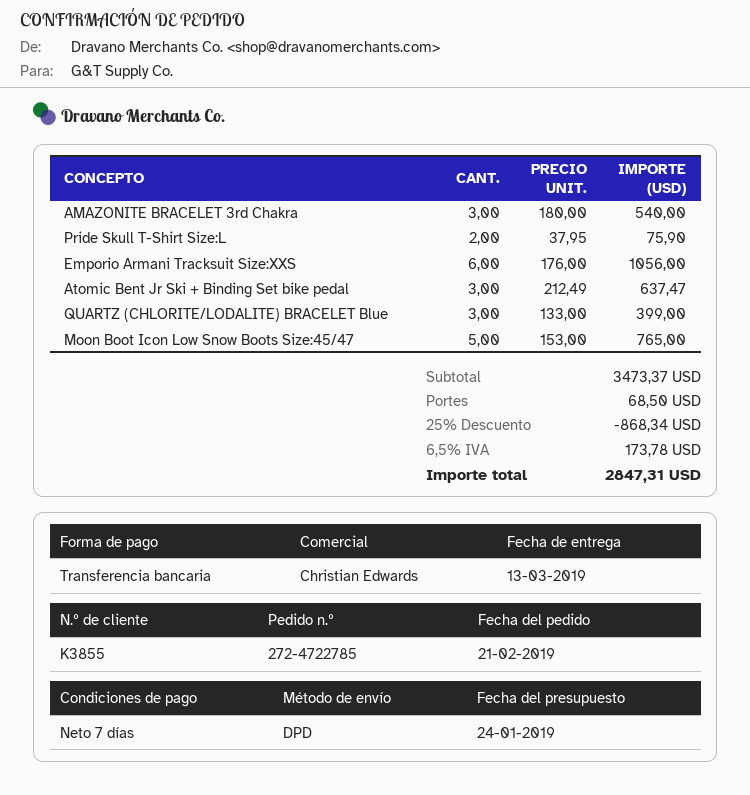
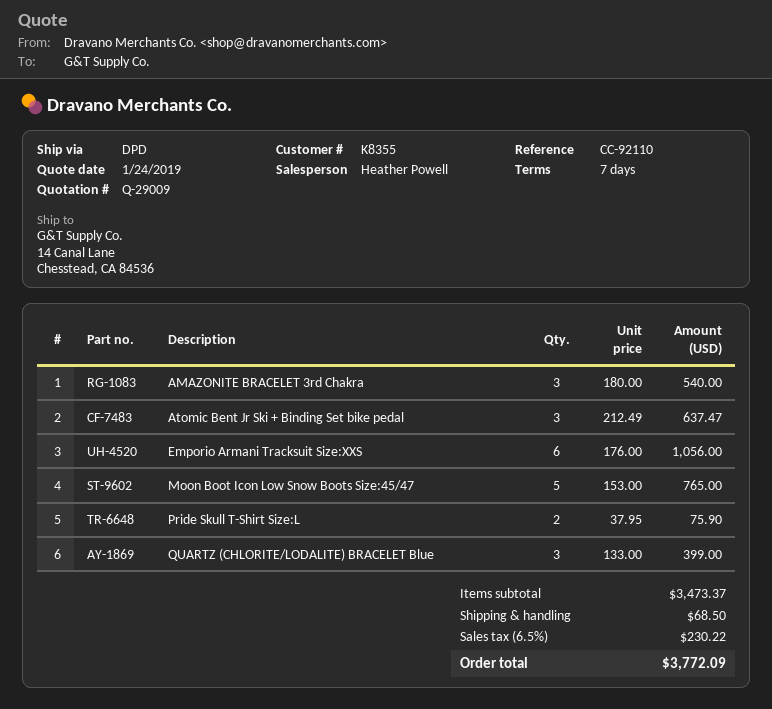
customer number: K3855 -> K8355
sales rep: Christian Edwards -> Heather Powell
discount: 25% = 868.34 -> none
tax: 6.5% = 173.78 -> 6.5% = 230.22
total: 2847.31 -> 3772.09

